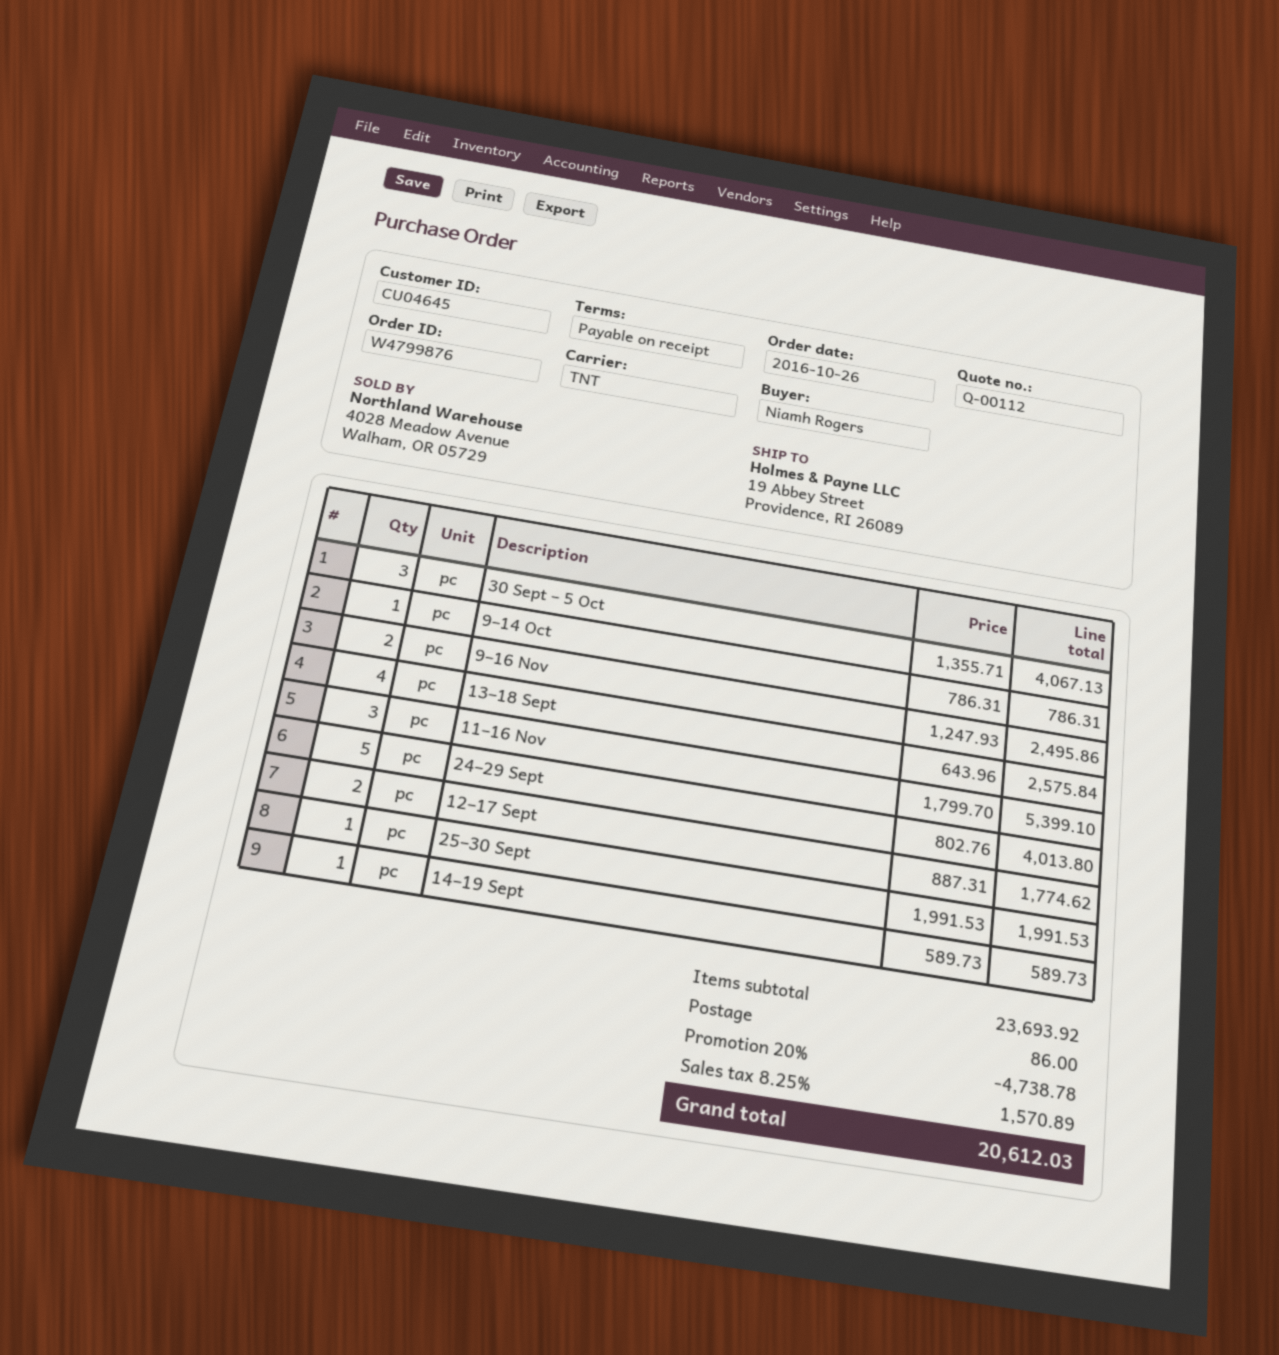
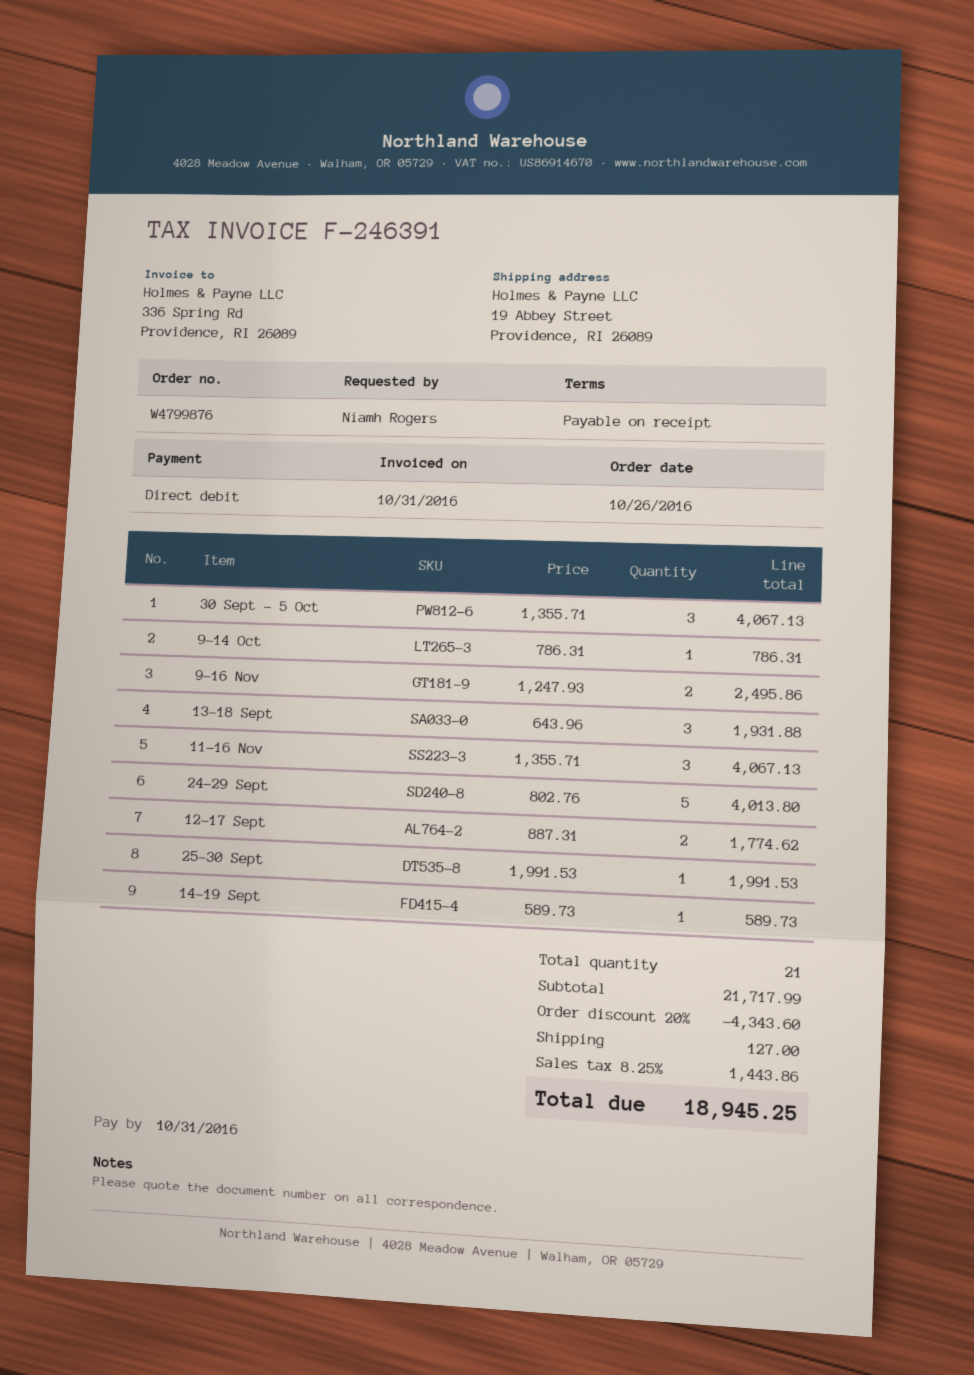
13–18 Sept: 4 x 643.96 = 2575.84 -> 3 x 643.96 = 1931.88
11–16 Nov: 3 x 1799.70 = 5399.10 -> 3 x 1355.71 = 4067.13
subtotal: 23693.92 -> 21717.99
discount: 20% = 4738.78 -> 20% = 4343.60
shipping: 86.00 -> 127.00
tax: 8.25% = 1570.89 -> 8.25% = 1443.86
total: 20612.03 -> 18945.25

